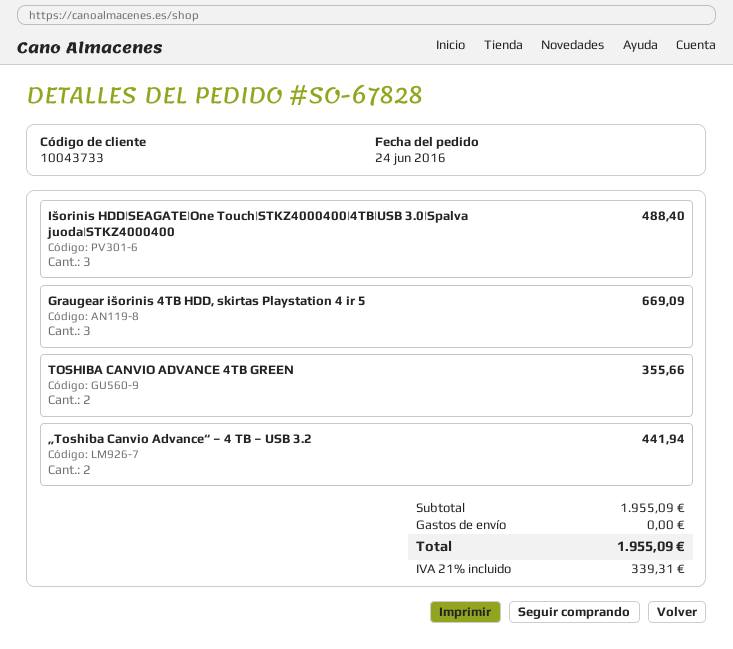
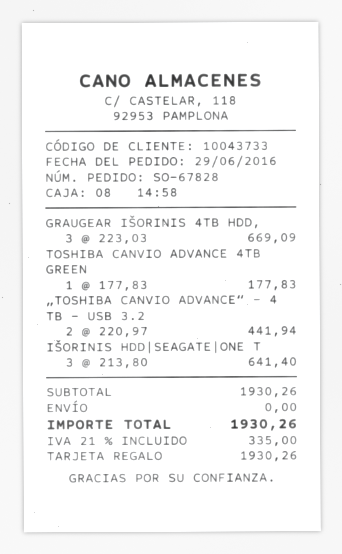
order date: 2016-06-24 -> 2016-06-29
Išorinis HDD|SEAGATE|One Touch|STKZ4000400|4TB|USB 3.0|Spalva juoda|STKZ4000400: 3 for 488.40 -> 3 for 641.40
TOSHIBA CANVIO ADVANCE 4TB GREEN: 2 for 355.66 -> 1 for 177.83
subtotal: 1955.09 -> 1930.26
tax: 21% = 339.31 -> 21% = 335.00
total: 1955.09 -> 1930.26

